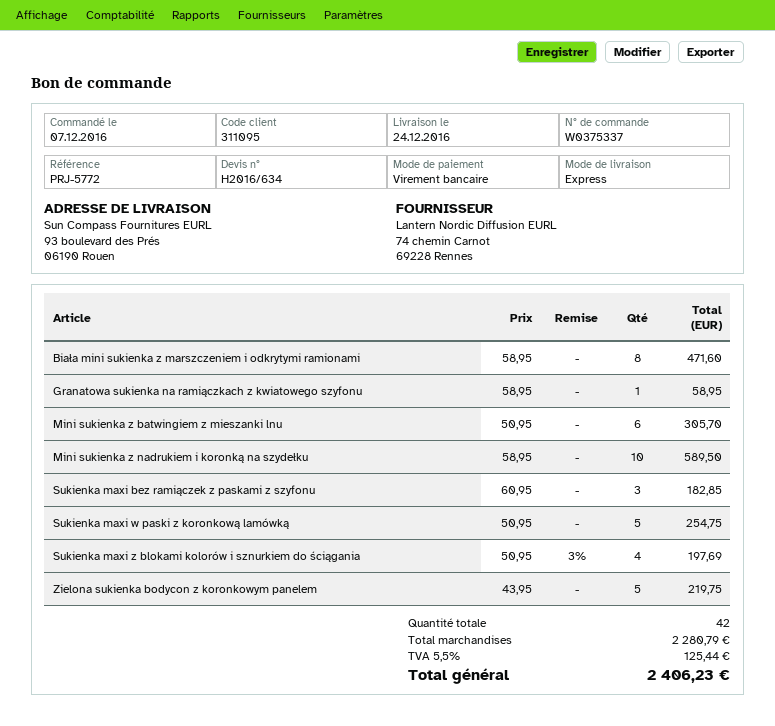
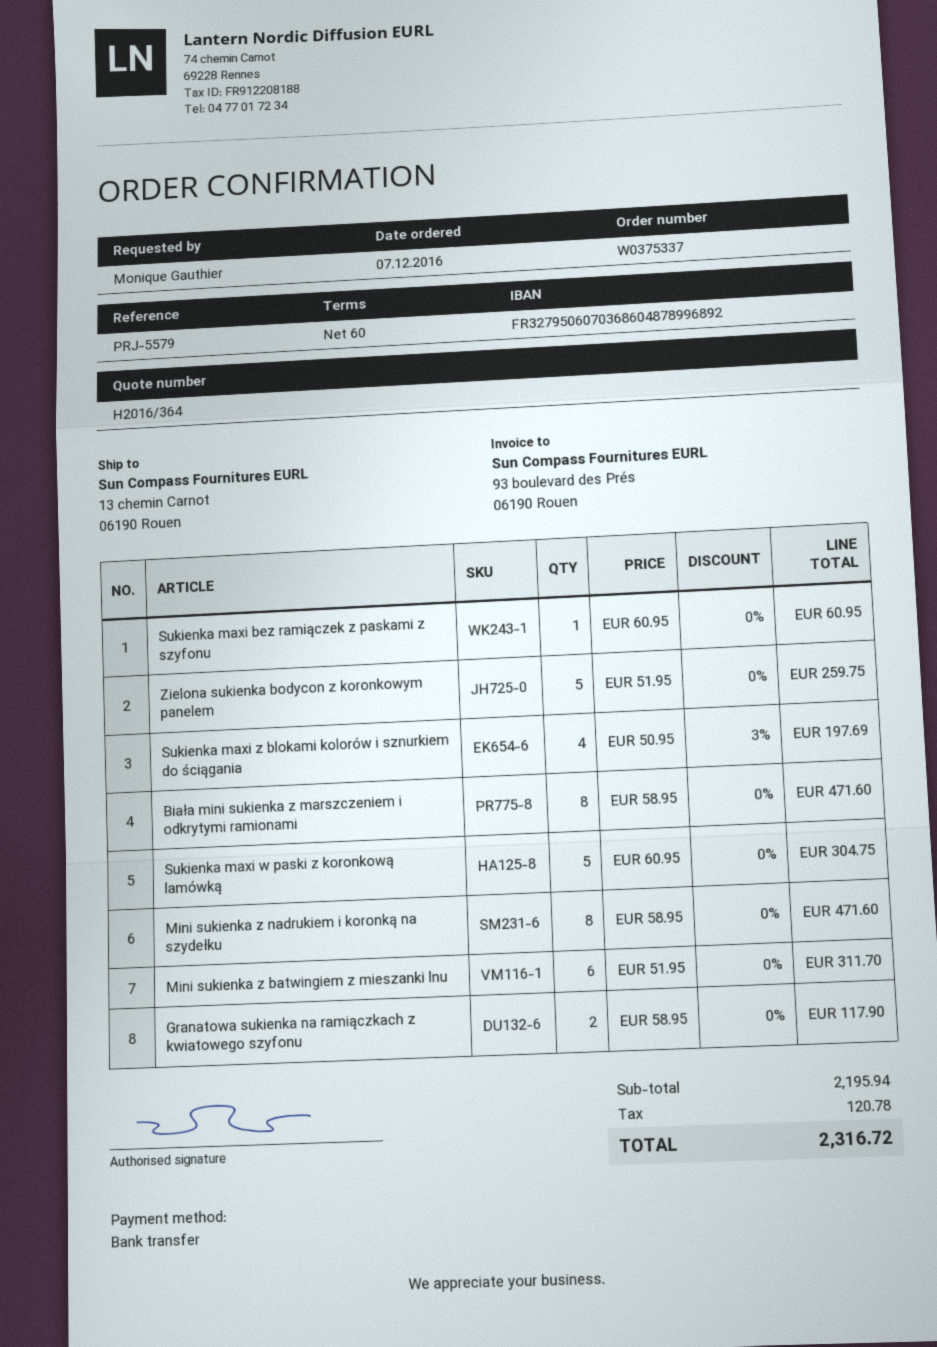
quote number: H2016/634 -> H2016/364
reference: PRJ-5772 -> PRJ-5579
ship to: 93 boulevard des Prés, 06190 Rouen -> 13 chemin Carnot, 06190 Rouen
Granatowa sukienka na ramiączkach z kwiatowego szyfonu: 1 x 58.95 = 58.95 -> 2 x 58.95 = 117.90
Mini sukienka z batwingiem z mieszanki lnu: 6 x 50.95 = 305.70 -> 6 x 51.95 = 311.70
Mini sukienka z nadrukiem i koronką na szydełku: 10 x 58.95 = 589.50 -> 8 x 58.95 = 471.60
Sukienka maxi bez ramiączek z paskami z szyfonu: 3 x 60.95 = 182.85 -> 1 x 60.95 = 60.95
Sukienka maxi w paski z koronkową lamówką: 5 x 50.95 = 254.75 -> 5 x 60.95 = 304.75
Zielona sukienka bodycon z koronkowym panelem: 5 x 43.95 = 219.75 -> 5 x 51.95 = 259.75
subtotal: 2280.79 -> 2195.94
tax: 125.44 -> 120.78
total: 2406.23 -> 2316.72

